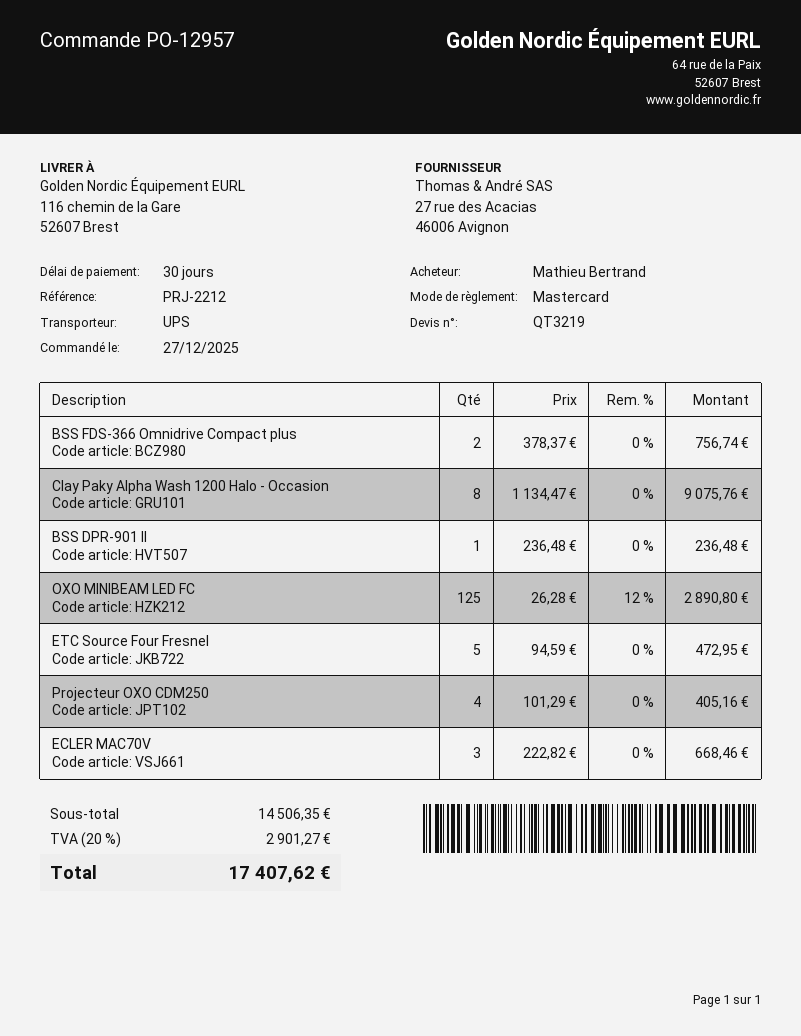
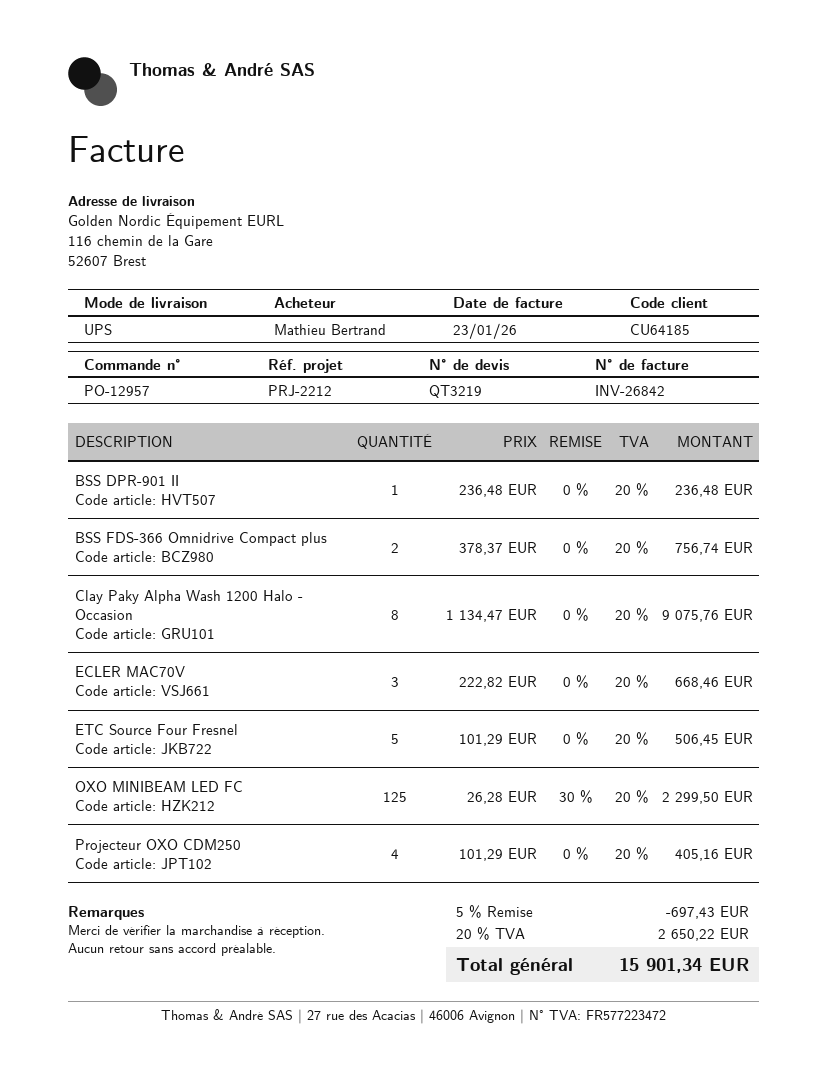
OXO MINIBEAM LED FC: 125 x 26.28 - 12% = 2890.80 -> 125 x 26.28 - 30% = 2299.50
ETC Source Four Fresnel: 5 x 94.59 = 472.95 -> 5 x 101.29 = 506.45
discount: none -> 5% = 697.43
tax: 20% = 2901.27 -> 20% = 2650.22
total: 17407.62 -> 15901.34

